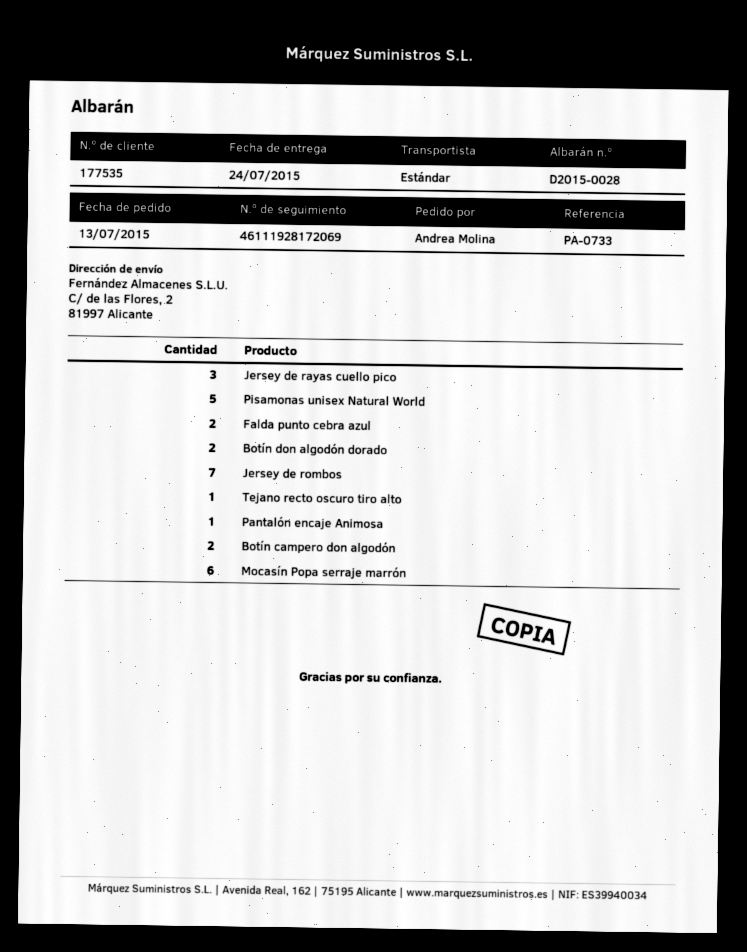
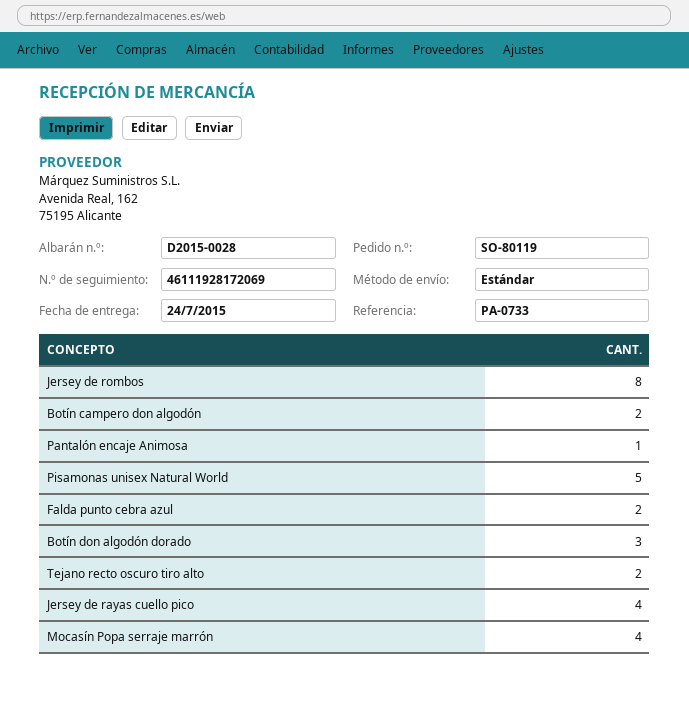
Jersey de rayas cuello pico: 3 -> 4
Botín don algodón dorado: 2 -> 3
Jersey de rombos: 7 -> 8
Tejano recto oscuro tiro alto: 1 -> 2
Mocasín Popa serraje marrón: 6 -> 4

